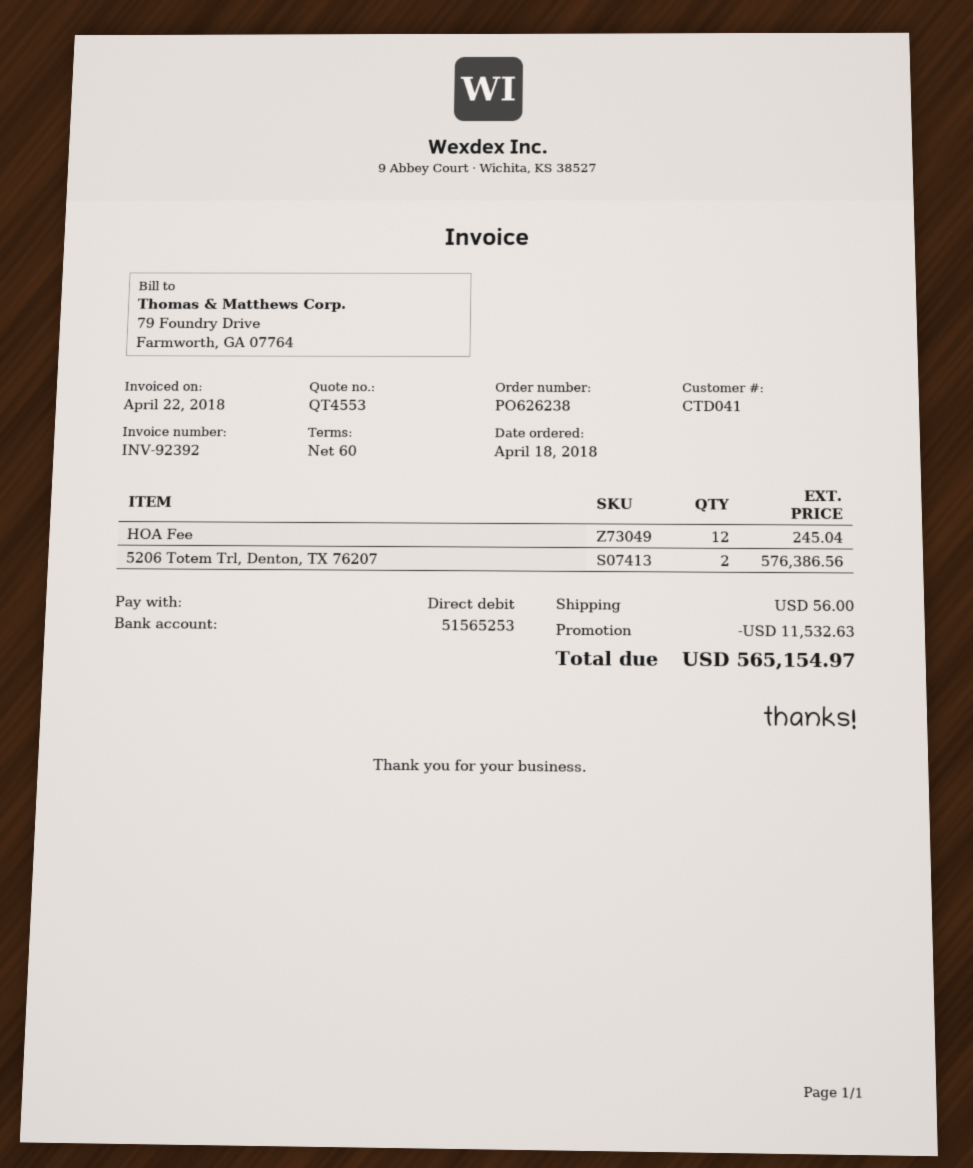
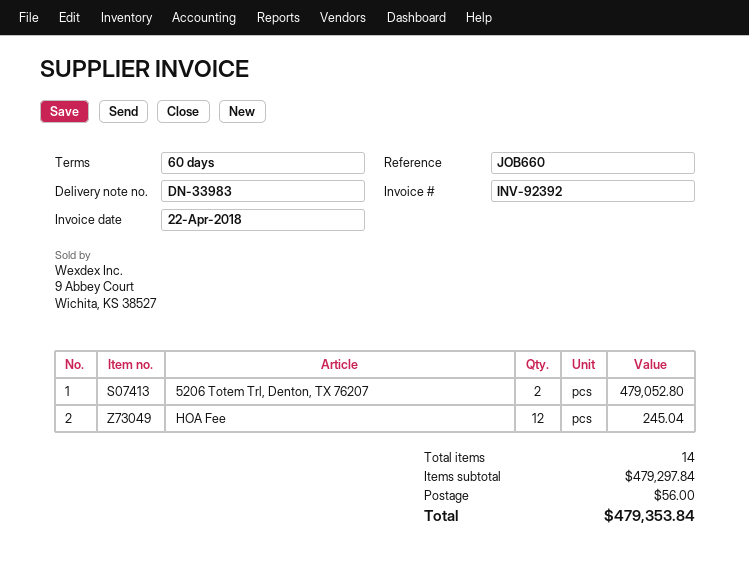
5206 Totem Trl, Denton, TX 76207: 2 for 576386.56 -> 2 for 479052.80
discount: 11532.63 -> none
total: 565154.97 -> 479353.84

